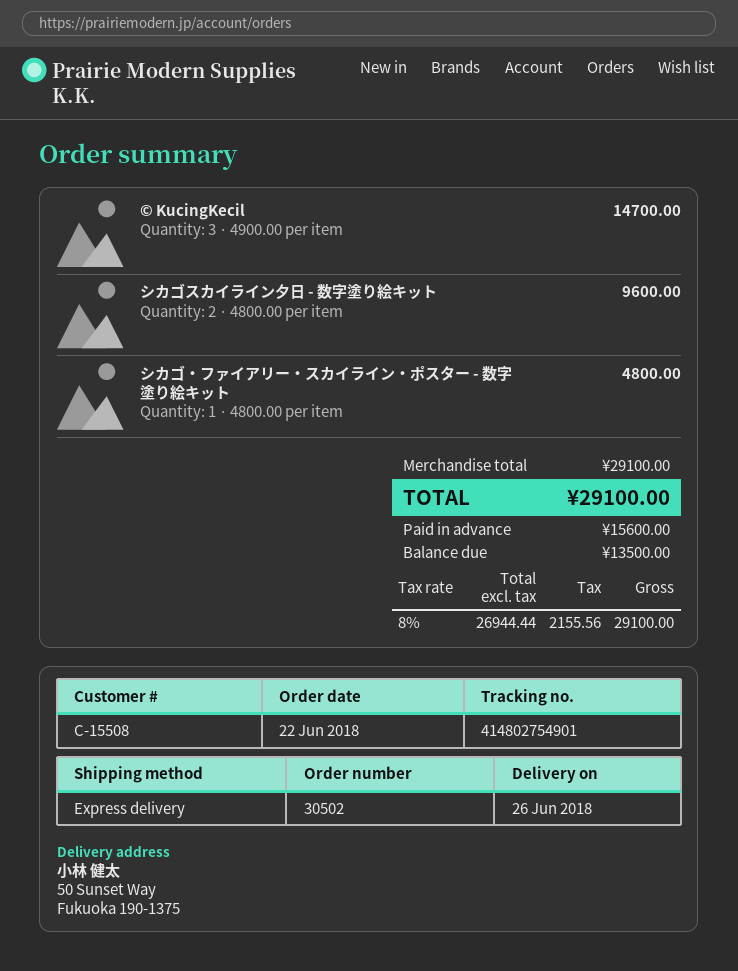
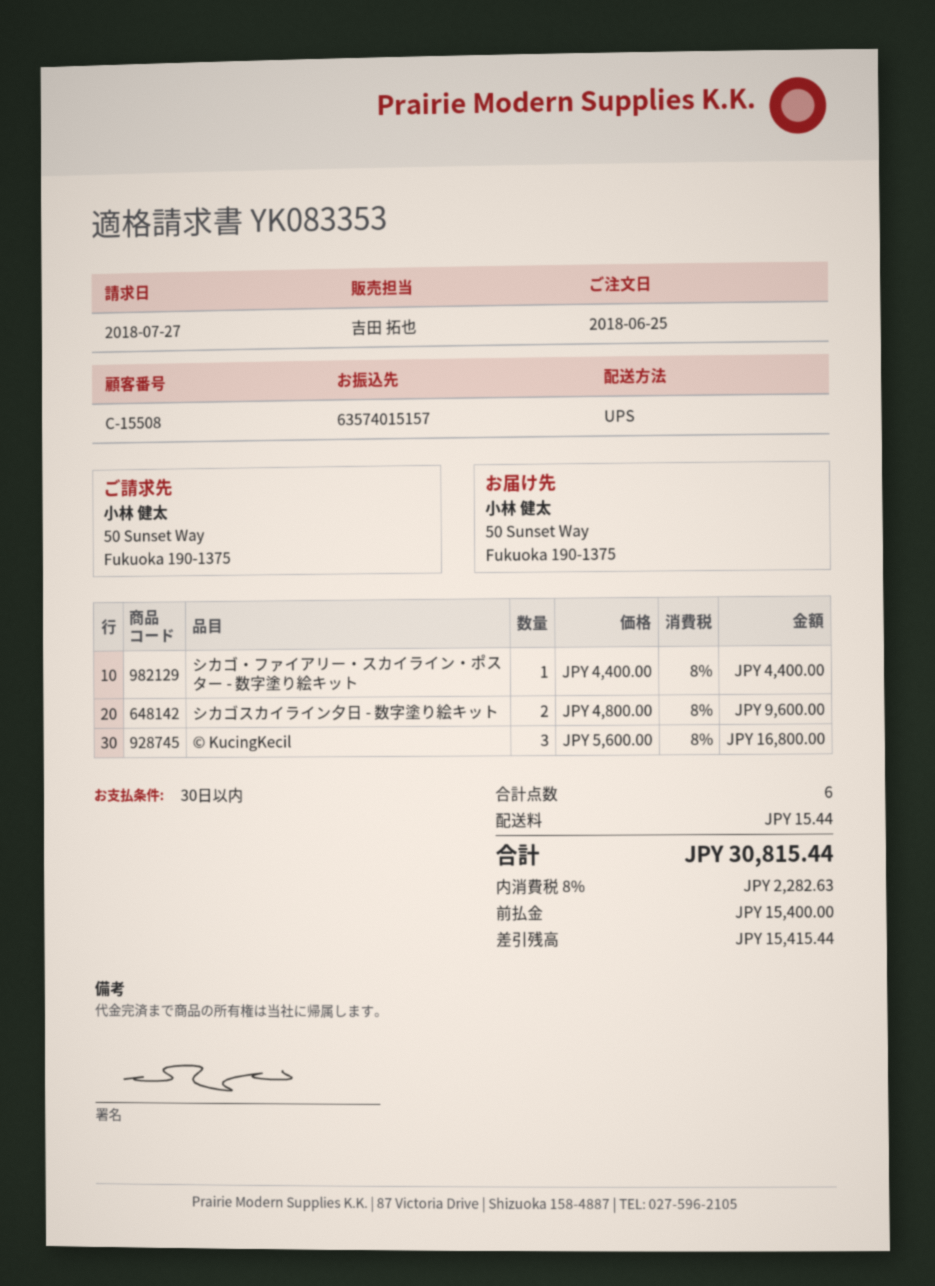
order date: 2018-06-22 -> 2018-06-25
shipping method: express -> UPS
© KucingKecil: 3 x 4900.00 = 14700.00 -> 3 x 5600.00 = 16800.00
シカゴ・ファイアリー・スカイライン・ポスター - 数字塗り絵キット: 1 x 4800.00 = 4800.00 -> 1 x 4400.00 = 4400.00
shipping: none -> 15.44
tax: 8% = 2155.56 -> 8% = 2282.63
total: 29100.00 -> 30815.44
deposit: 15600.00 -> 15400.00
balance: 13500.00 -> 15415.44

